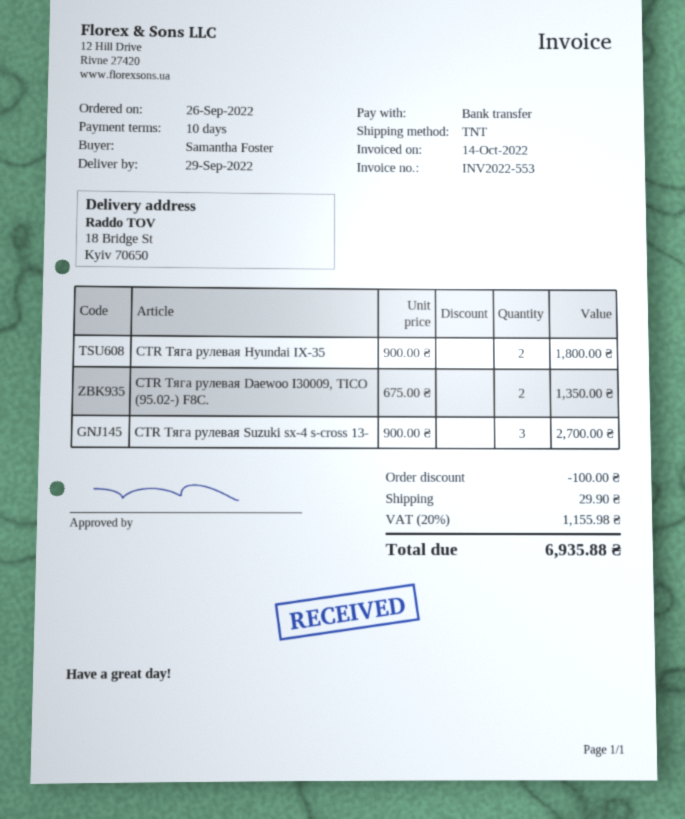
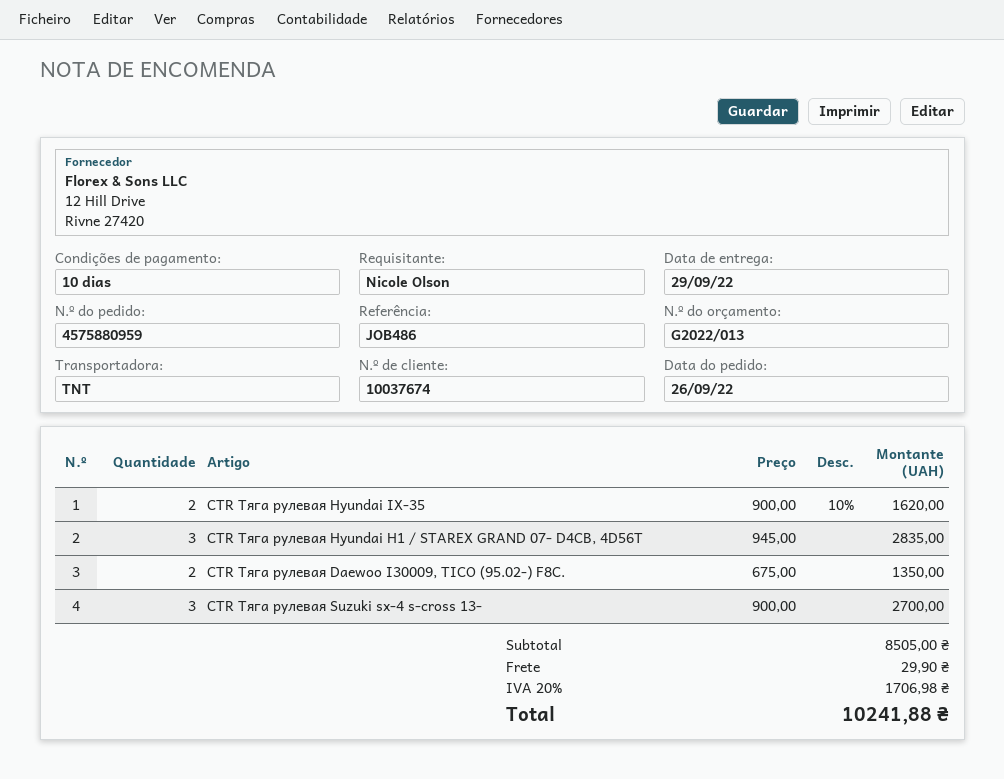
ordered by: Samantha Foster -> Nicole Olson
CTR Тяга рулевая Hyundai IX-35: 2 x 900.00 = 1800.00 -> 2 x 900.00 - 10% = 1620.00
CTR Тяга рулевая Hyundai H1 / STAREX GRAND 07- D4CB, 4D56T: none -> 3 x 945.00 = 2835.00
discount: 100.00 -> none
tax: 20% = 1155.98 -> 20% = 1706.98
total: 6935.88 -> 10241.88

